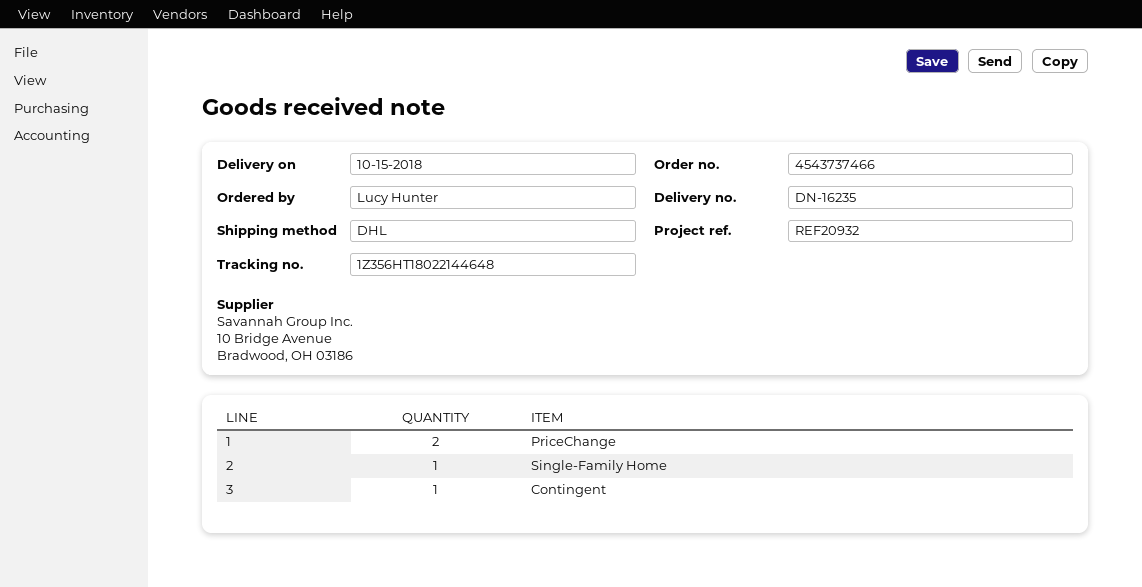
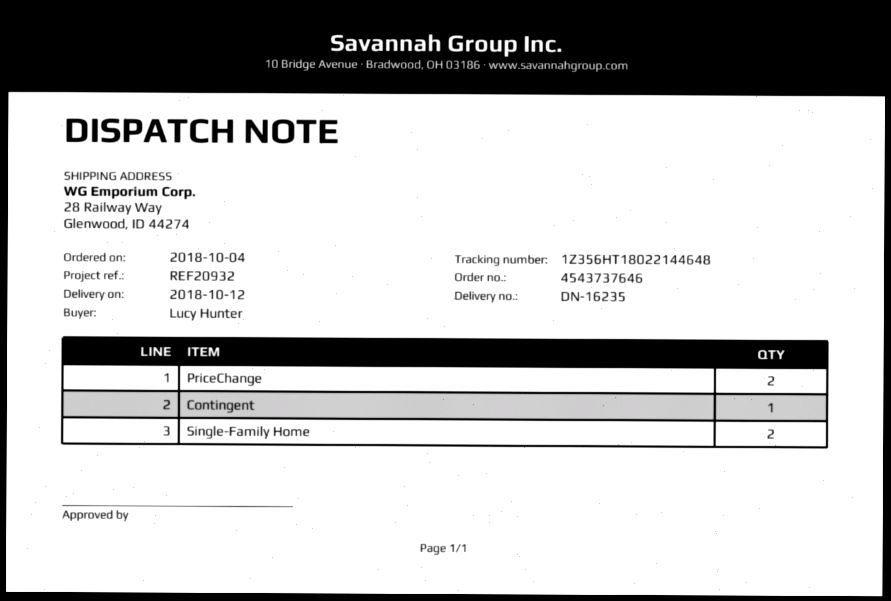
order number: 4543737466 -> 4543737646
delivery date: 2018-10-15 -> 2018-10-12
Single-Family Home: 1 -> 2

